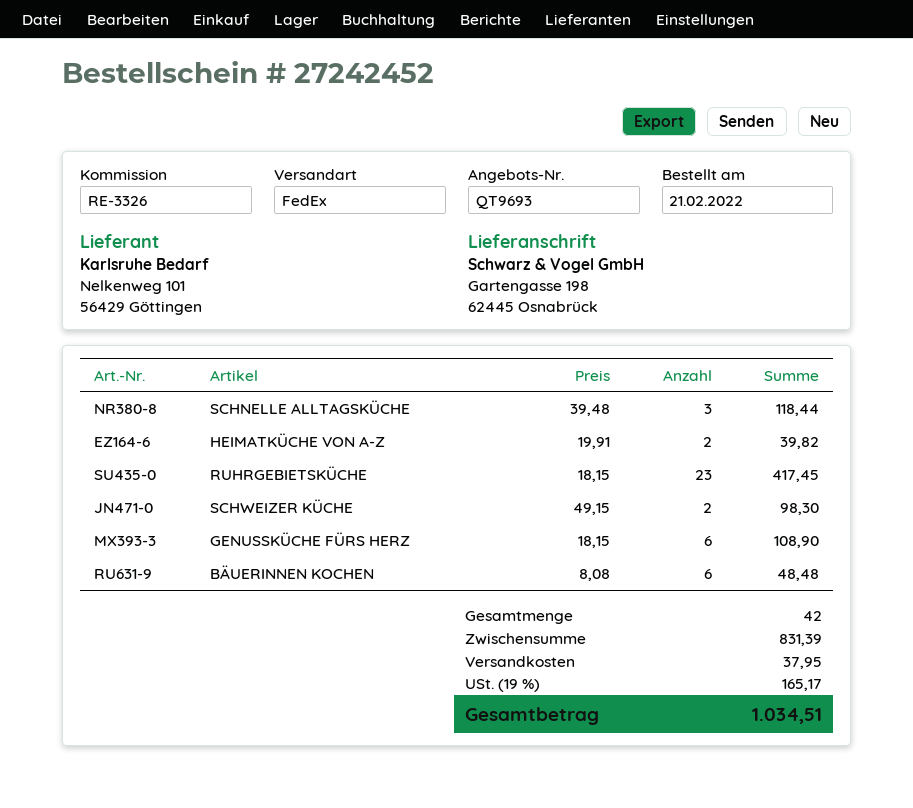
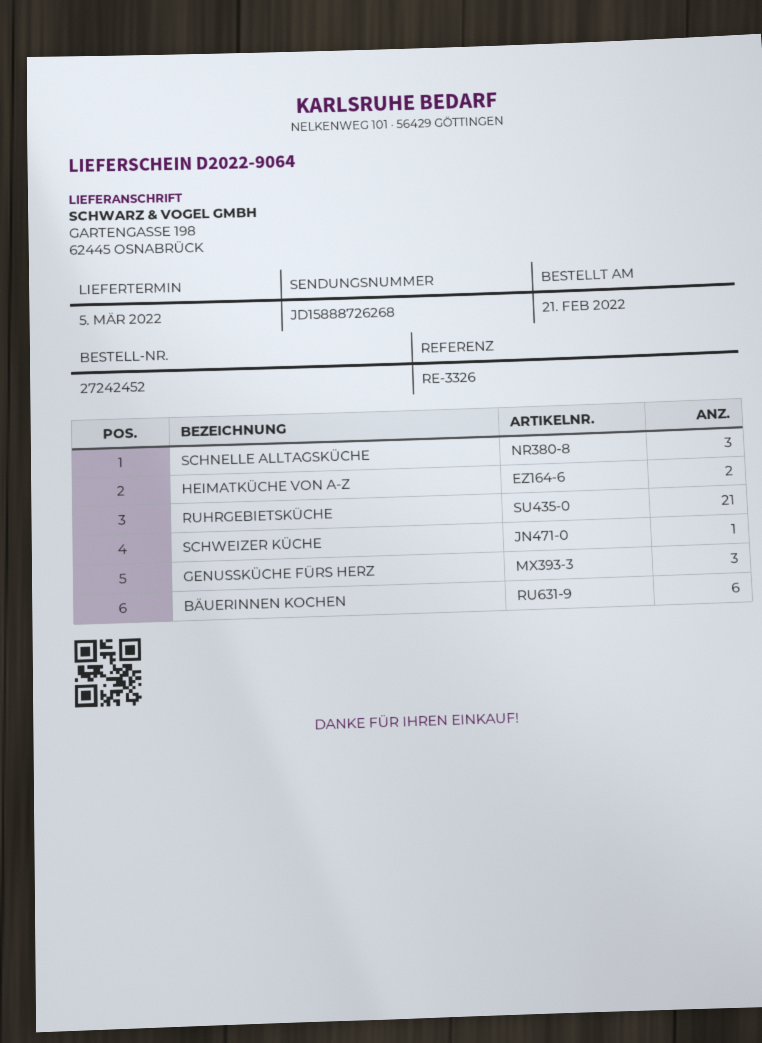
RUHRGEBIETSKÜCHE: 23 -> 21
SCHWEIZER KÜCHE: 2 -> 1
GENUSSKÜCHE FÜRS HERZ: 6 -> 3

